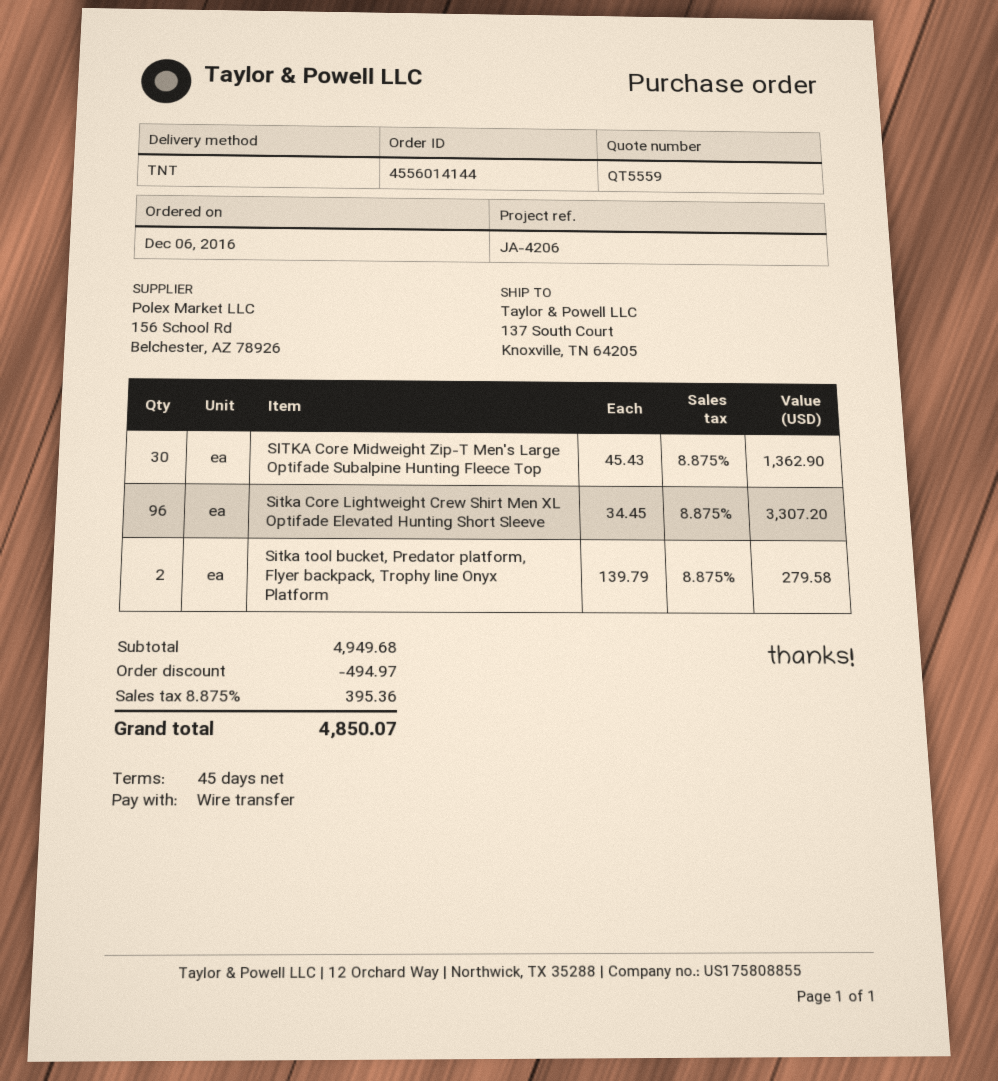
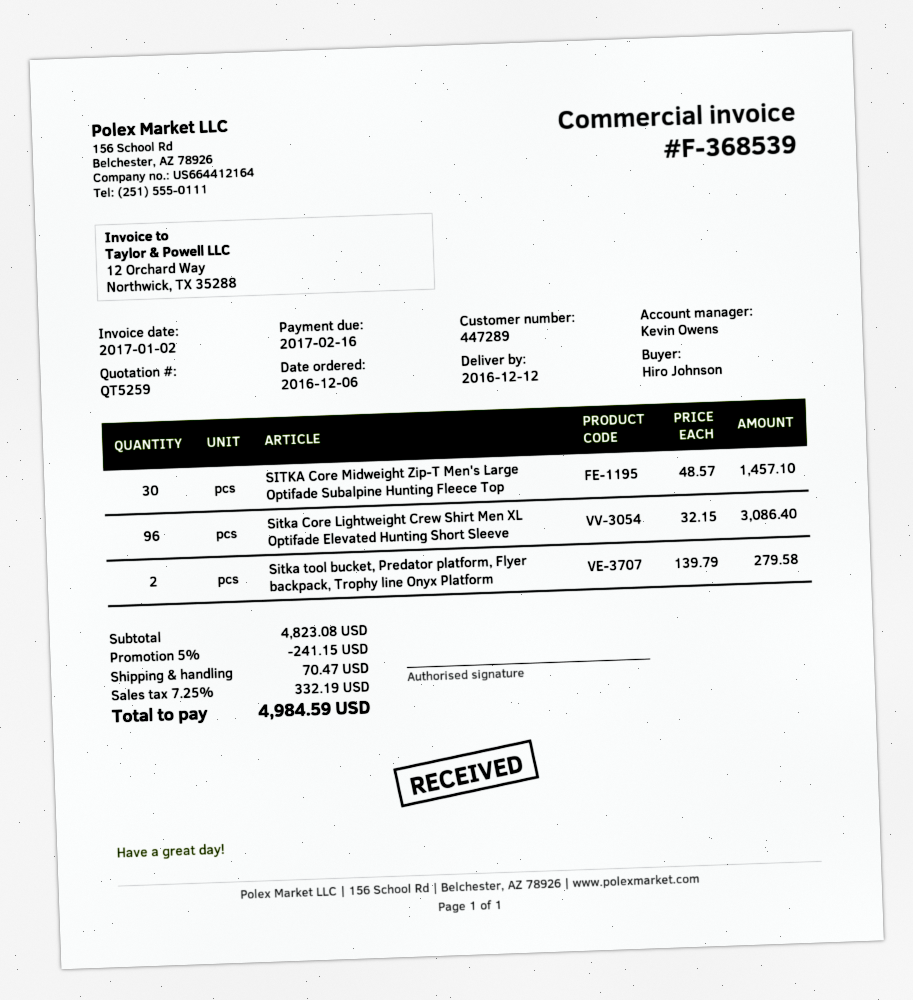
quote number: QT5559 -> QT5259
SITKA Core Midweight Zip-T Men's Large Optifade Subalpine Hunting Fleece Top: 30 x 45.43 = 1362.90 -> 30 x 48.57 = 1457.10
Sitka Core Lightweight Crew Shirt Men XL Optifade Elevated Hunting Short Sleeve: 96 x 34.45 = 3307.20 -> 96 x 32.15 = 3086.40
subtotal: 4949.68 -> 4823.08
discount: 494.97 -> 241.15
shipping: none -> 70.47
tax: 8.875% = 395.36 -> 7.25% = 332.19
total: 4850.07 -> 4984.59

